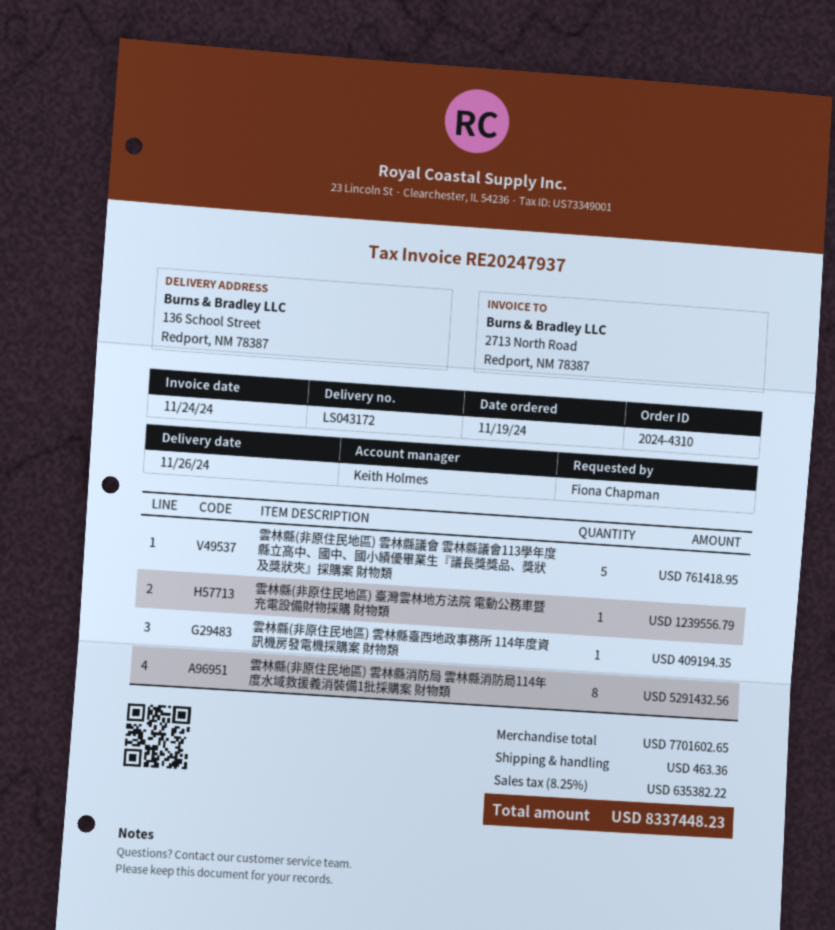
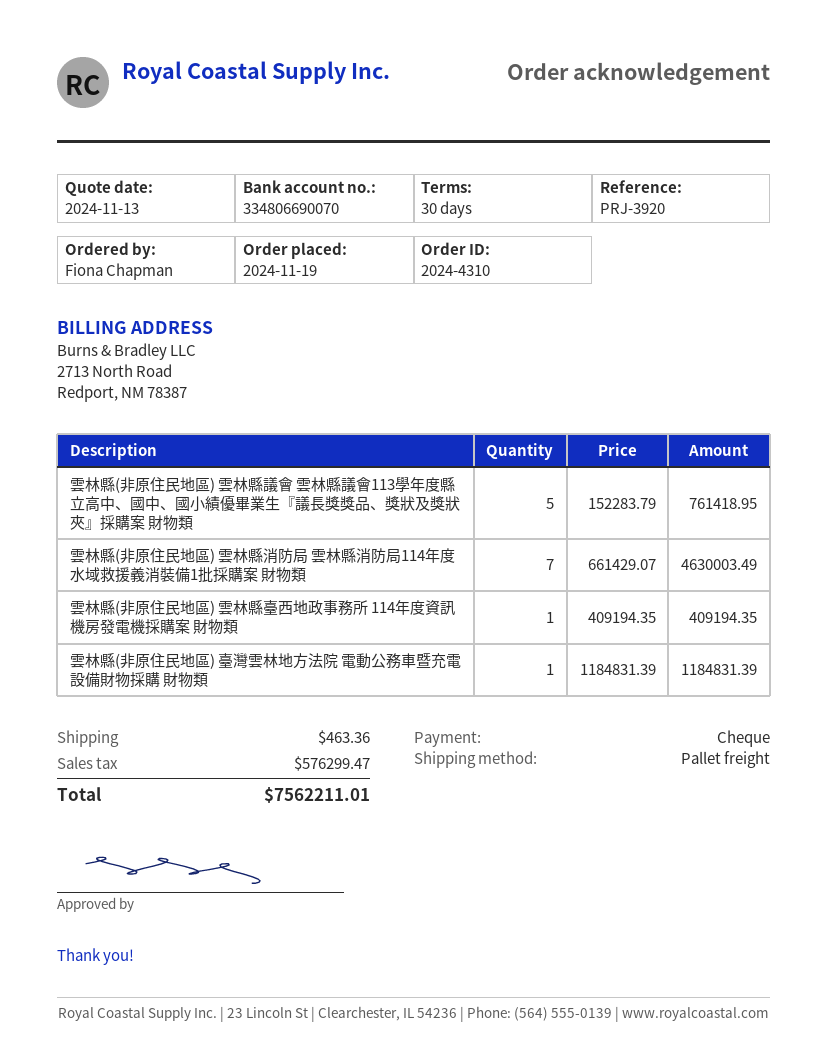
雲林縣(非原住民地區) 臺灣雲林地方法院 電動公務車暨充電設備財物採購 財物類: 1 for 1239556.79 -> 1 for 1184831.39
雲林縣(非原住民地區) 雲林縣消防局 雲林縣消防局114年度水域救援義消裝備1批採購案 財物類: 8 for 5291432.56 -> 7 for 4630003.49
tax: 635382.22 -> 576299.47
total: 8337448.23 -> 7562211.01

